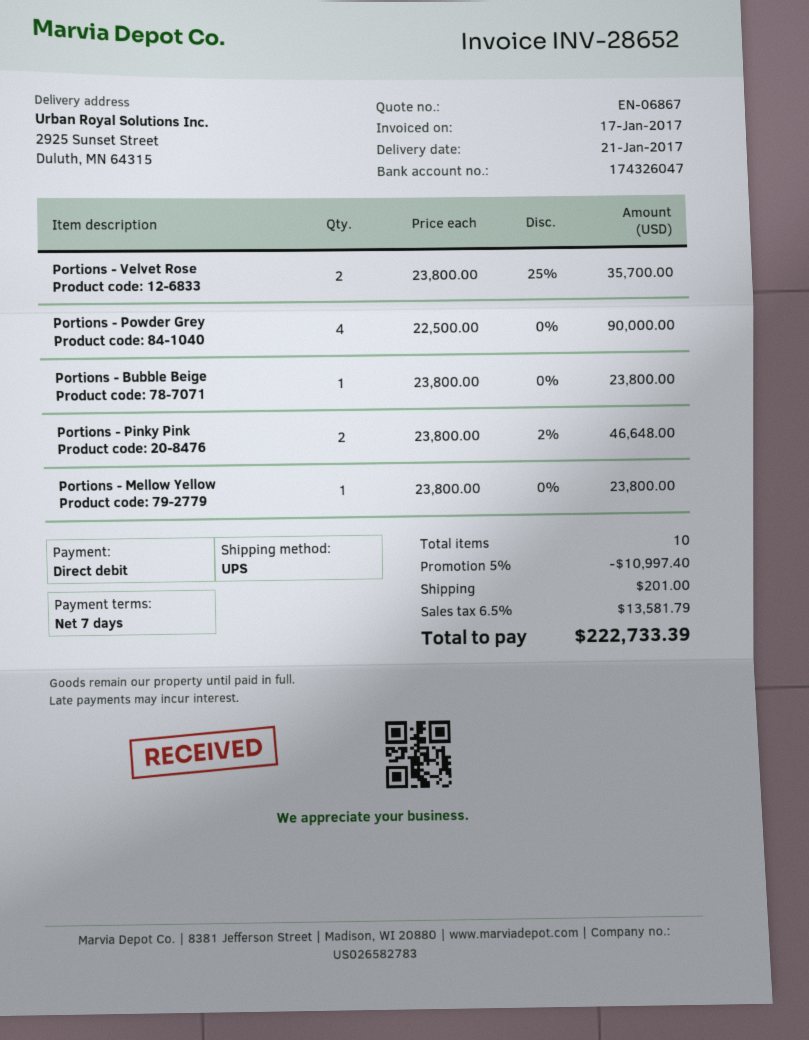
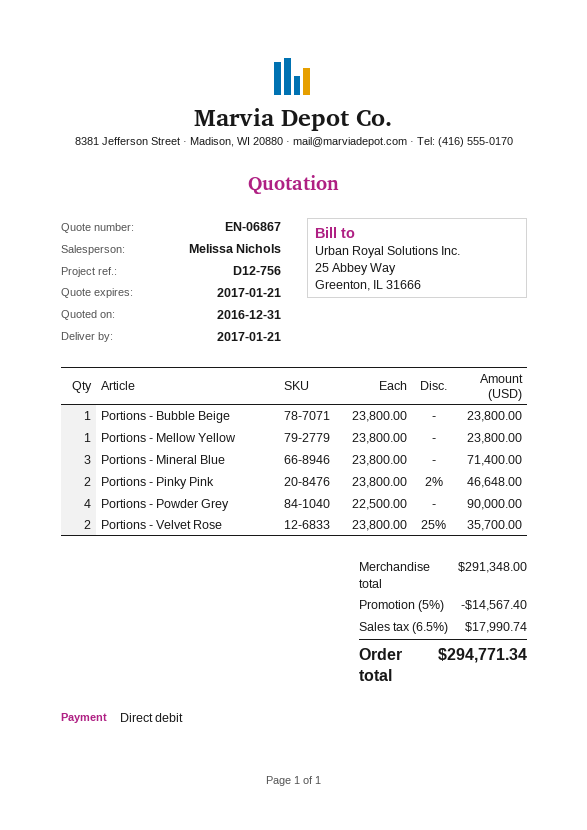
Portions - Mineral Blue: none -> 3 x 23800.00 = 71400.00
discount: 5% = 10997.40 -> 5% = 14567.40
shipping: 201.00 -> none
tax: 6.5% = 13581.79 -> 6.5% = 17990.74
total: 222733.39 -> 294771.34

